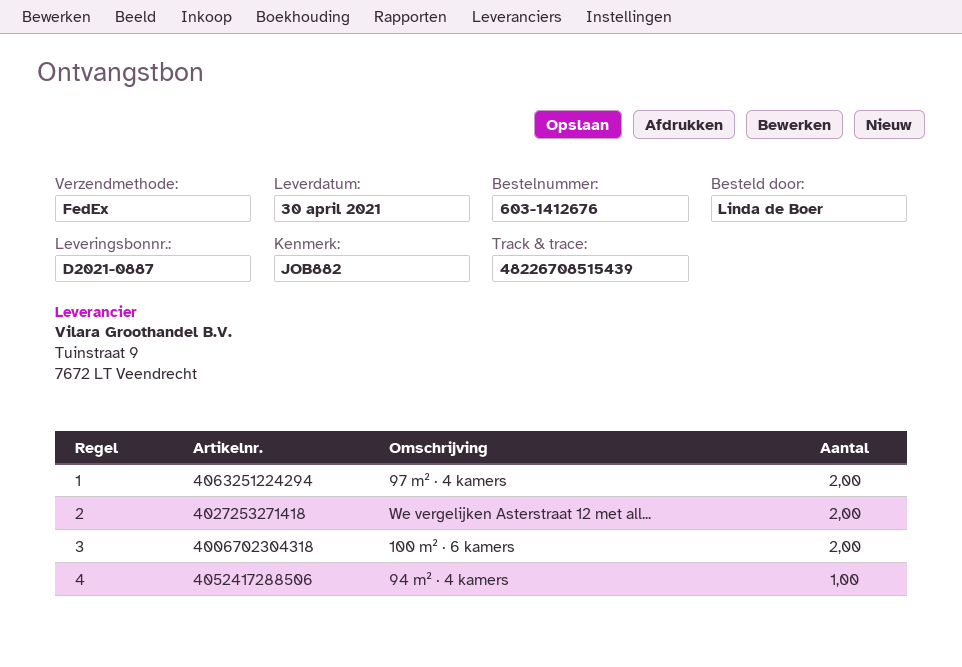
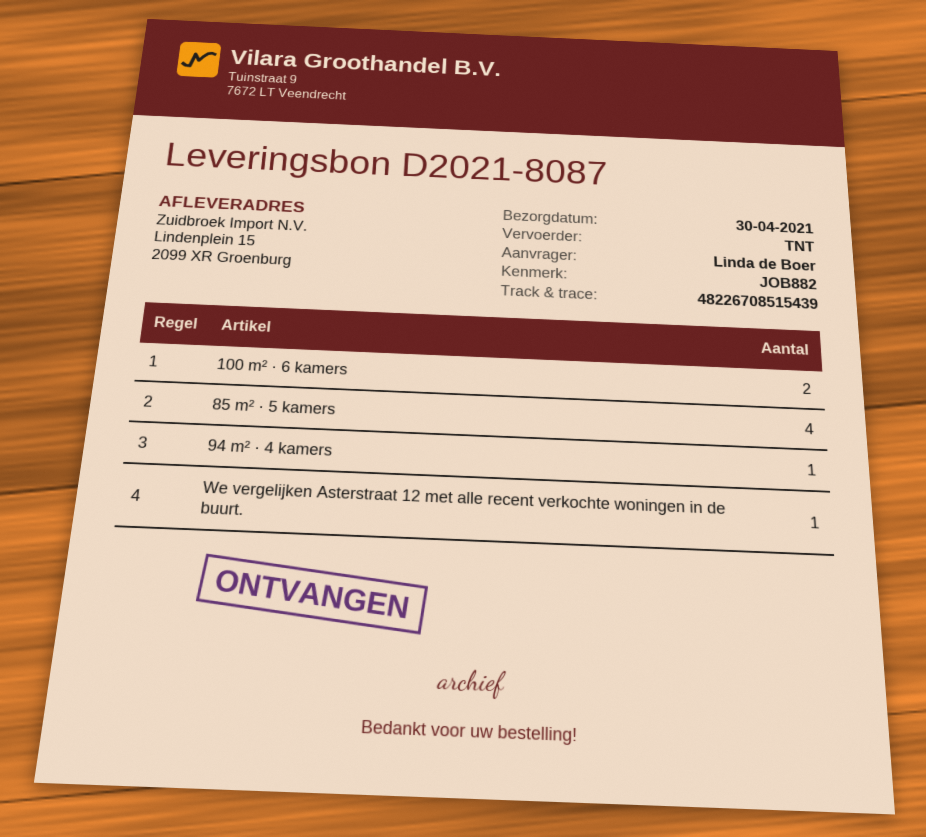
delivery note number: D2021-0887 -> D2021-8087
shipping method: FedEx -> TNT
97 m² · 4 kamers: 2 -> none
We vergelijken Asterstraat 12 met all...: 2 -> 1
85 m² · 5 kamers: none -> 4

